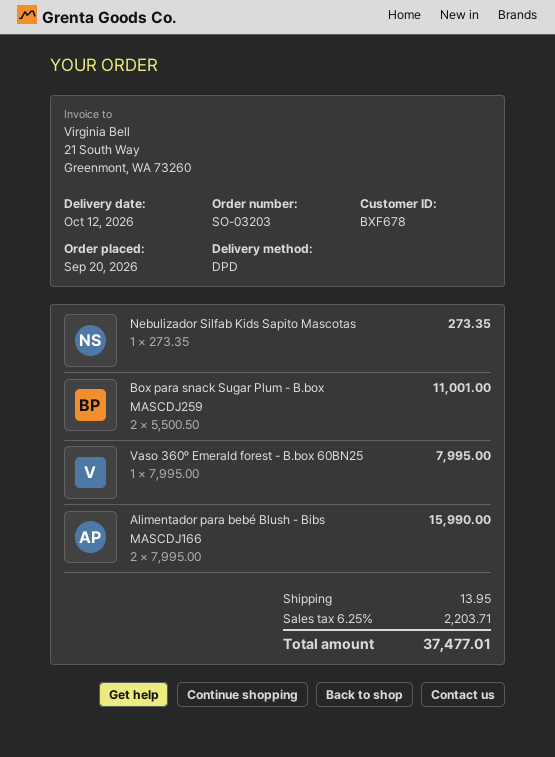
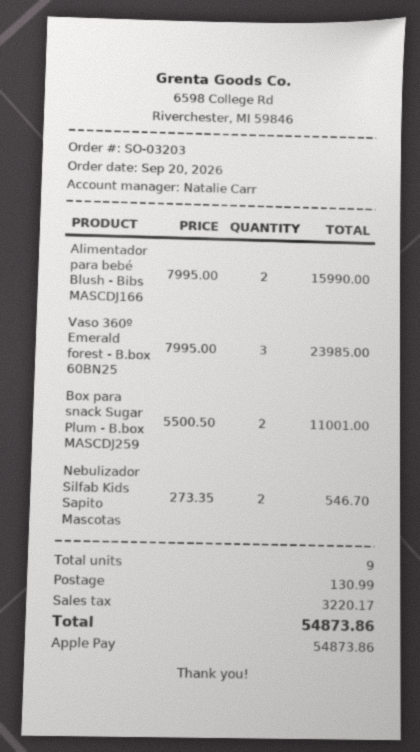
Nebulizador Silfab Kids Sapito Mascotas: 1 x 273.35 = 273.35 -> 2 x 273.35 = 546.70
Vaso 360º Emerald forest - B.box 60BN25: 1 x 7995.00 = 7995.00 -> 3 x 7995.00 = 23985.00
shipping: 13.95 -> 130.99
tax: 2203.71 -> 3220.17
total: 37477.01 -> 54873.86

